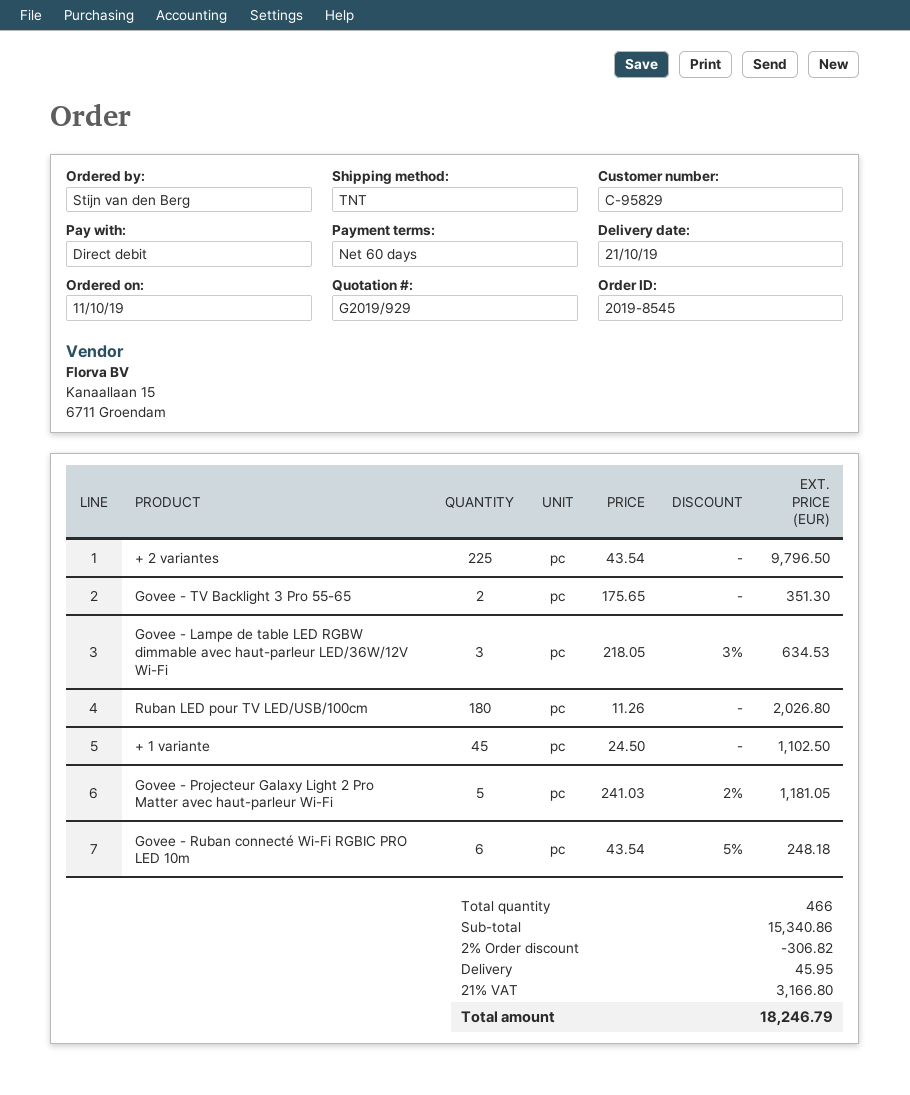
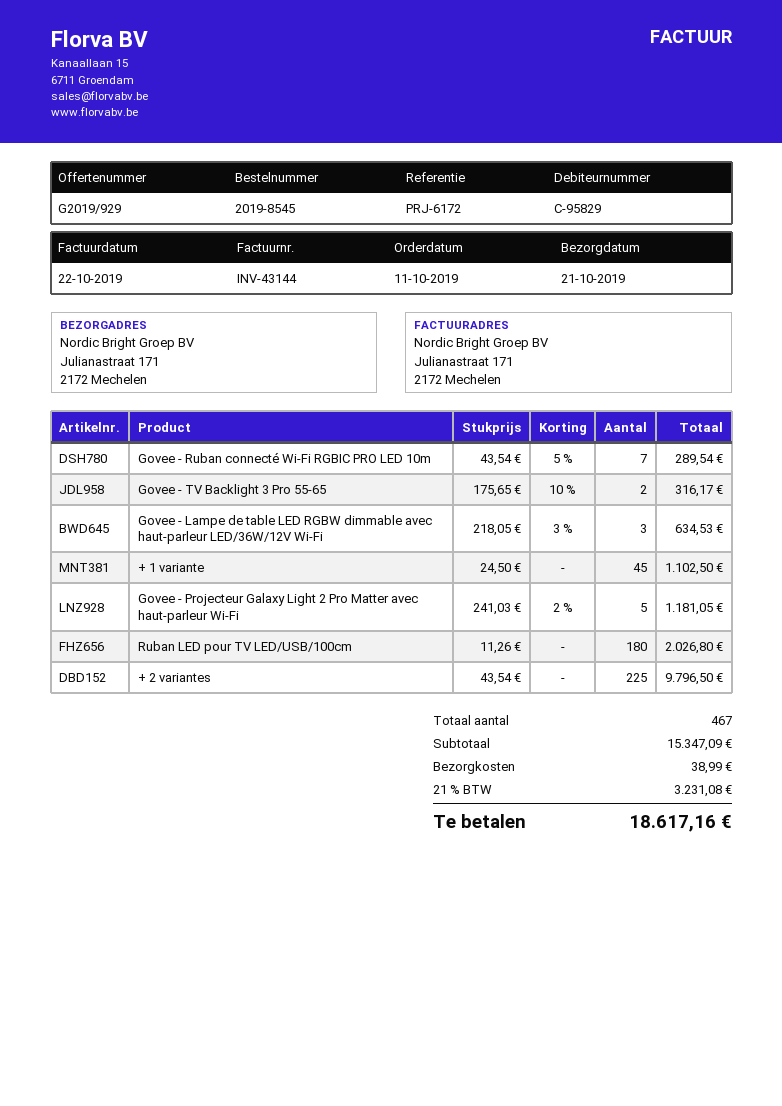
Govee - TV Backlight 3 Pro 55-65: 2 x 175.65 = 351.30 -> 2 x 175.65 - 10% = 316.17
Govee - Ruban connecté Wi-Fi RGBIC PRO LED 10m: 6 x 43.54 - 5% = 248.18 -> 7 x 43.54 - 5% = 289.54
total quantity: 466 -> 467
subtotal: 15340.86 -> 15347.09
discount: 2% = 306.82 -> none
shipping: 45.95 -> 38.99
tax: 21% = 3166.80 -> 21% = 3231.08
total: 18246.79 -> 18617.16

